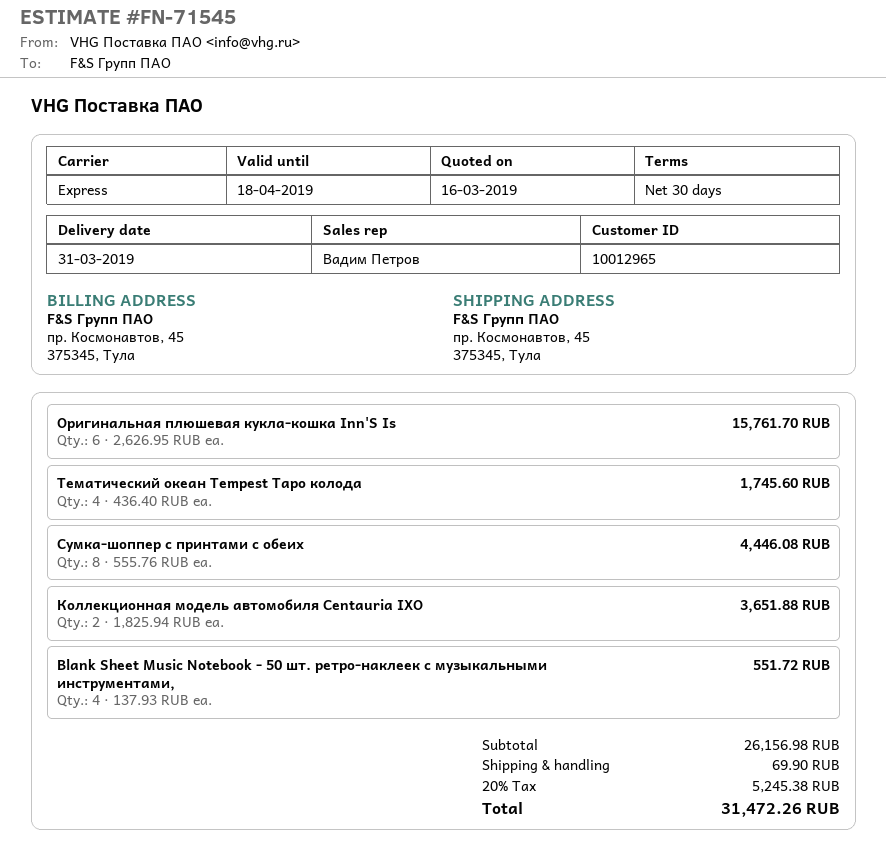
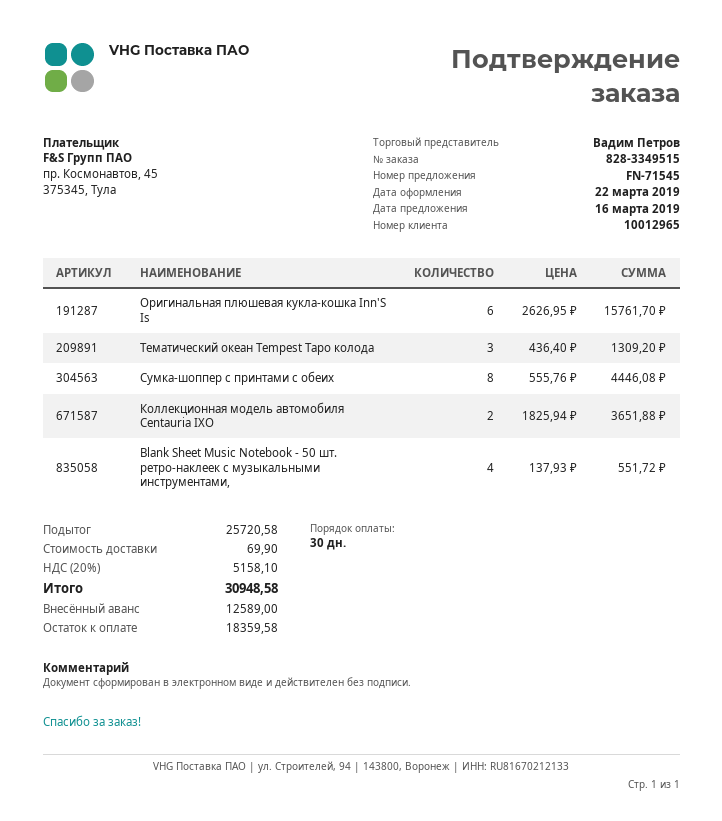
Тематический океан Tempest Таро колода: 4 x 436.40 = 1745.60 -> 3 x 436.40 = 1309.20
subtotal: 26156.98 -> 25720.58
tax: 20% = 5245.38 -> 20% = 5158.10
total: 31472.26 -> 30948.58

